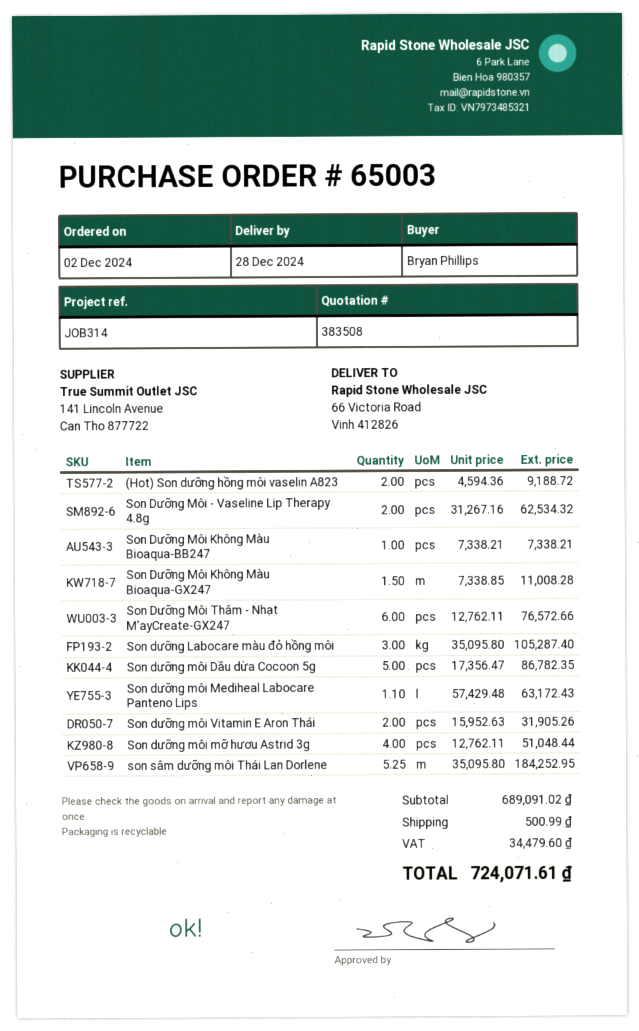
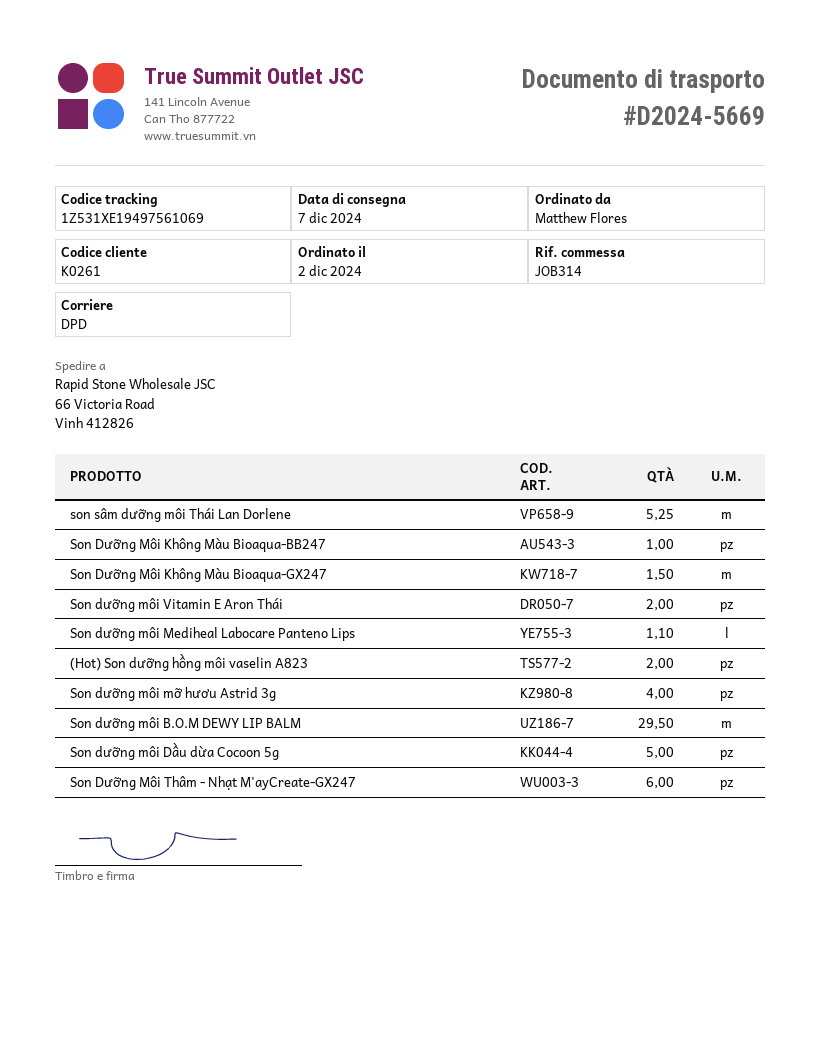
delivery date: 2024-12-28 -> 2024-12-07
ordered by: Bryan Phillips -> Matthew Flores
Son Dưỡng Môi - Vaseline Lip Therapy 4.8g: 2 -> none
Son dưỡng Labocare màu đỏ hồng môi: 3 -> none
Son dưỡng môi B.O.M DEWY LIP BALM: none -> 29.5

